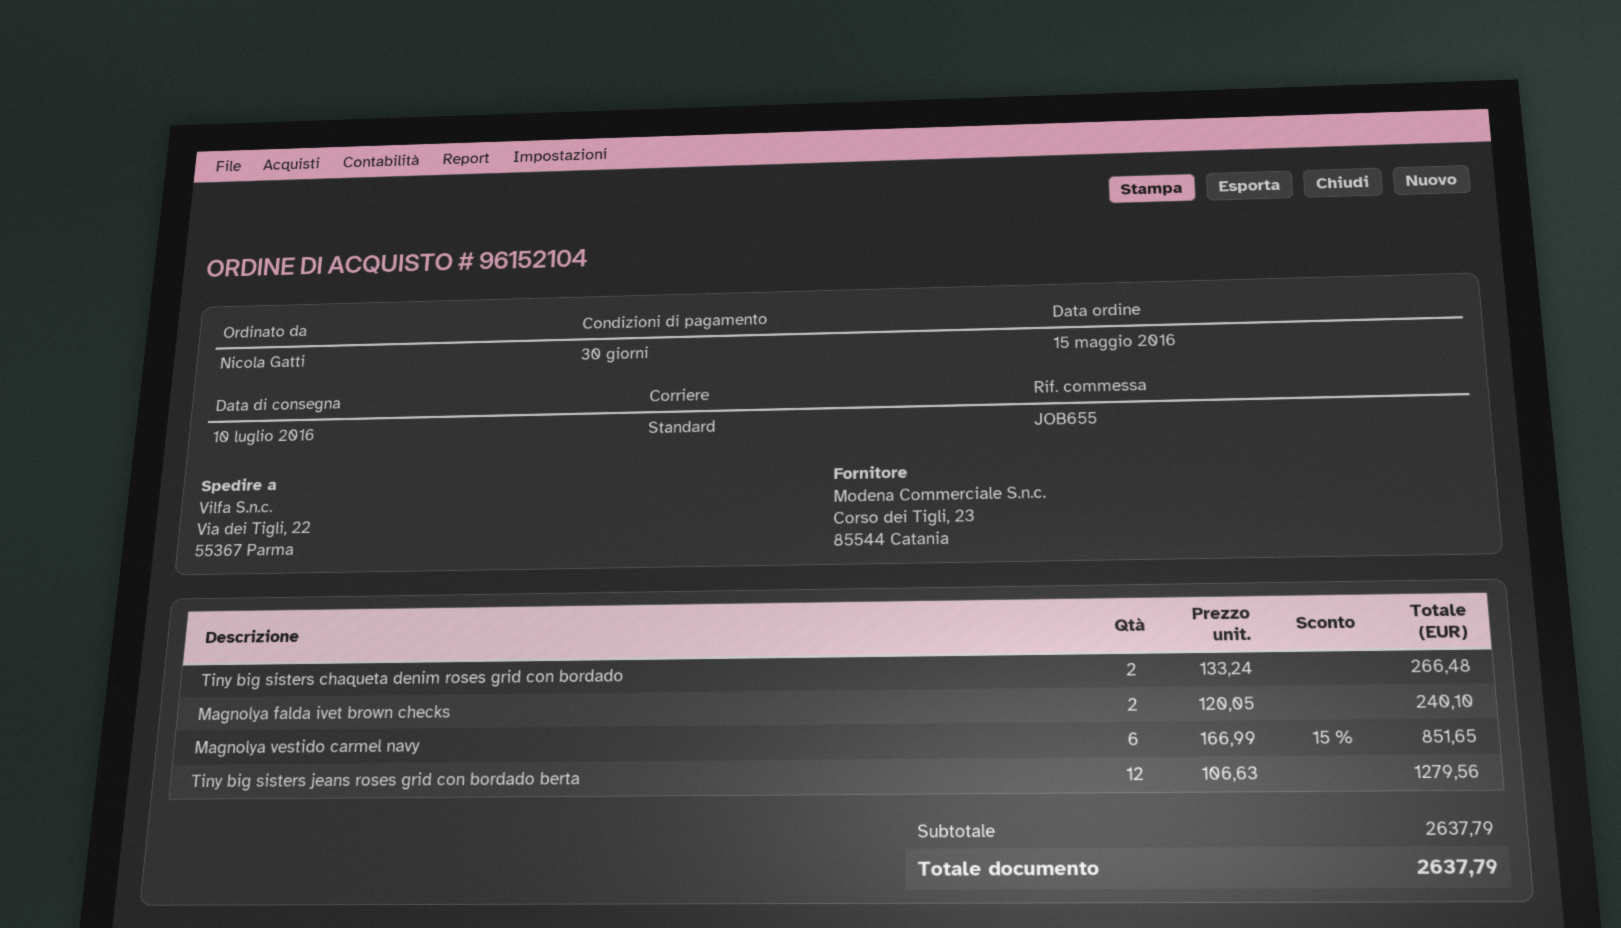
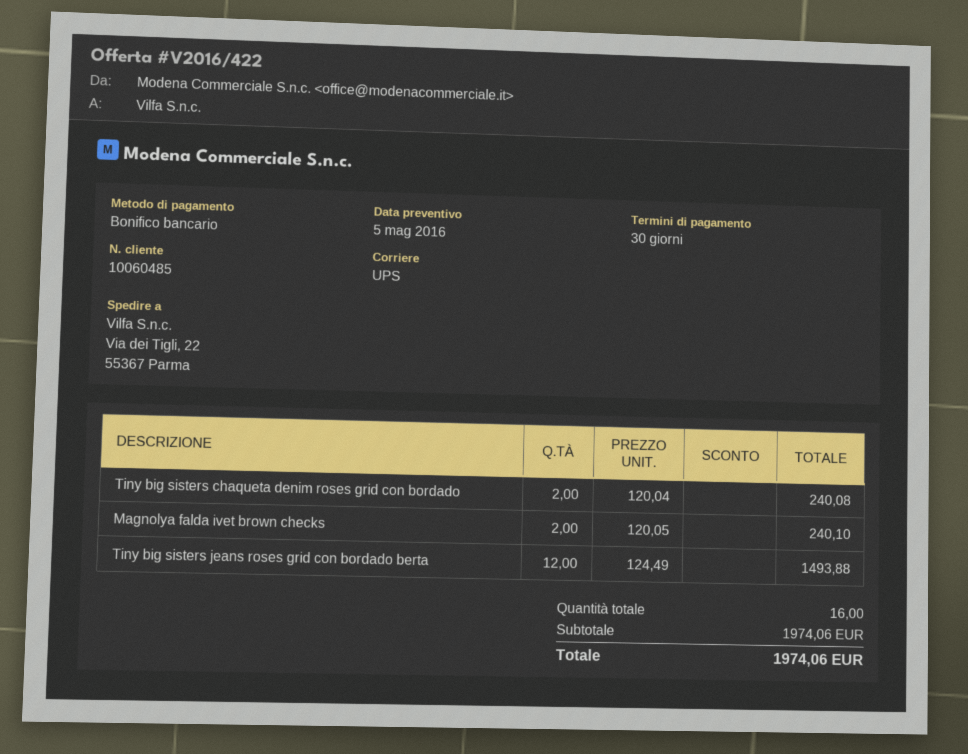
shipping method: standard -> UPS
Tiny big sisters chaqueta denim roses grid con bordado: 2 x 133.24 = 266.48 -> 2 x 120.04 = 240.08
Magnolya vestido carmel navy: 6 x 166.99 - 15% = 851.65 -> none
Tiny big sisters jeans roses grid con bordado berta: 12 x 106.63 = 1279.56 -> 12 x 124.49 = 1493.88
subtotal: 2637.79 -> 1974.06
total: 2637.79 -> 1974.06

